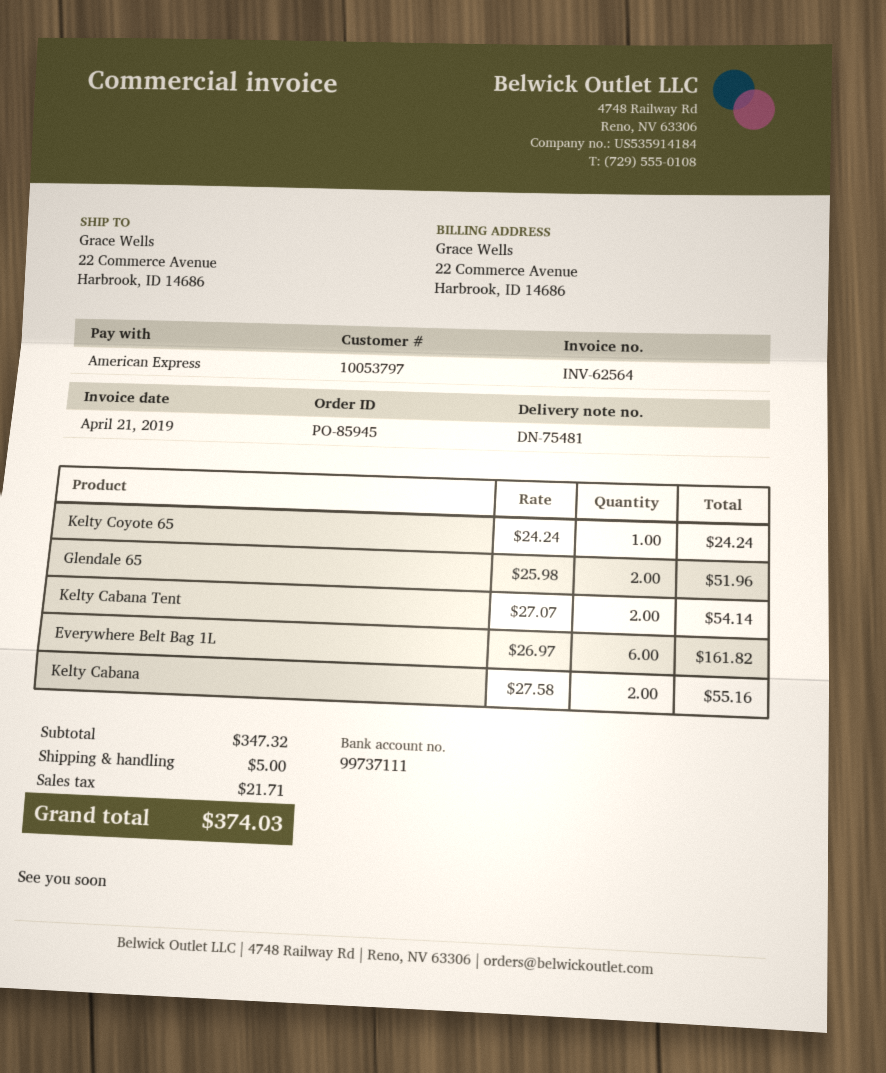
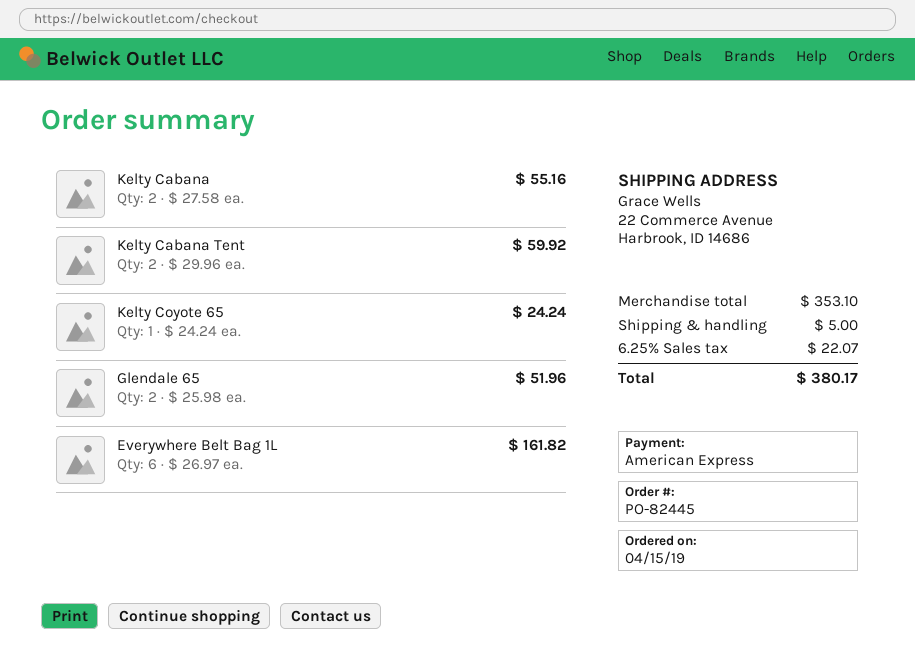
order number: PO-85945 -> PO-82445
Kelty Cabana Tent: 2 x 27.07 = 54.14 -> 2 x 29.96 = 59.92
subtotal: 347.32 -> 353.10
tax: 21.71 -> 22.07
total: 374.03 -> 380.17

